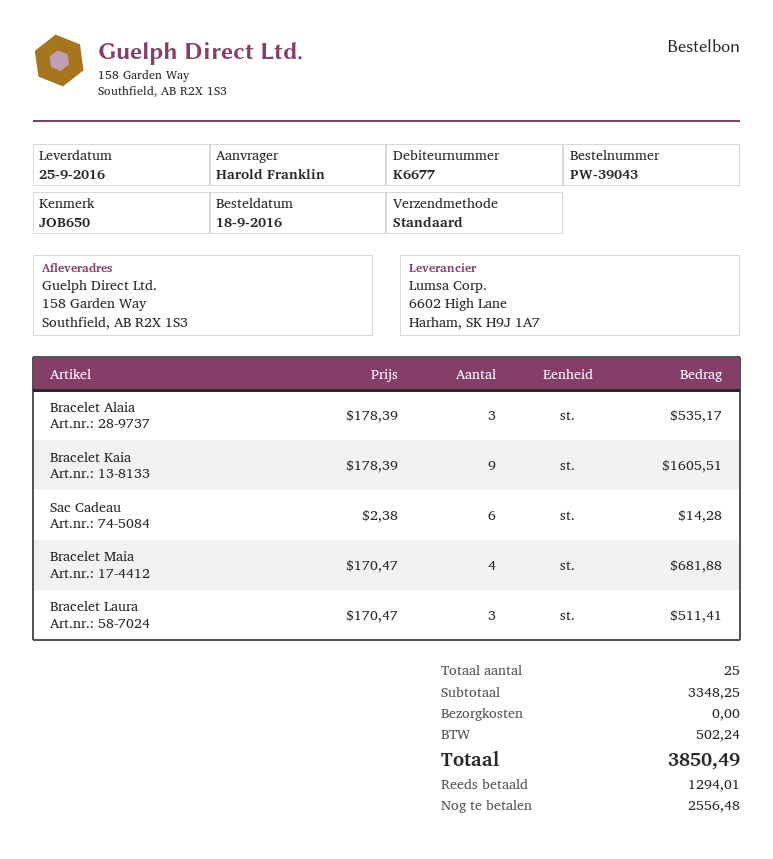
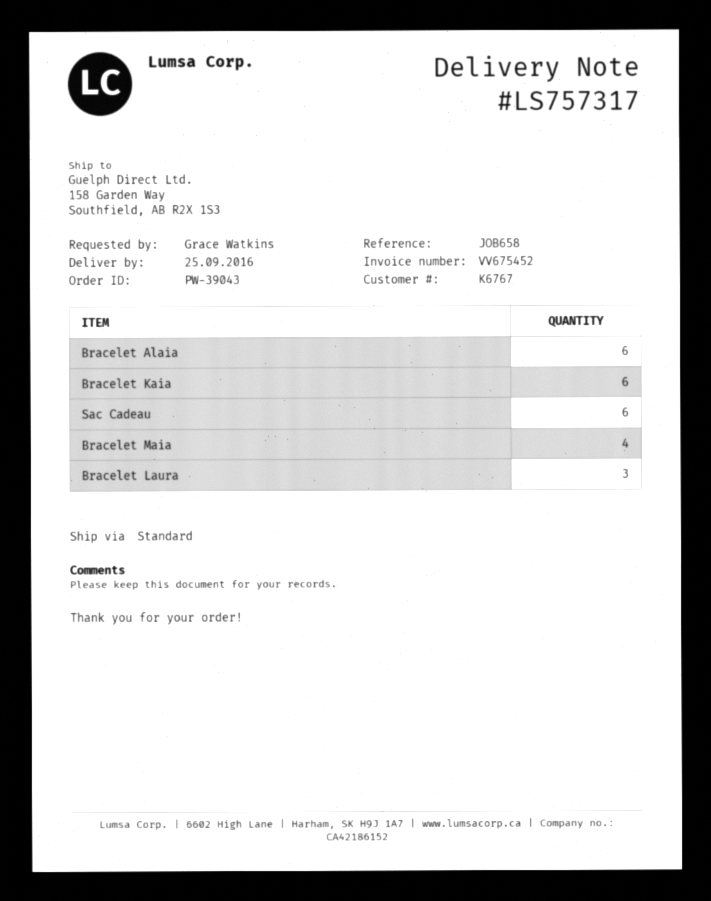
customer number: K6677 -> K6767
reference: JOB650 -> JOB658
ordered by: Harold Franklin -> Grace Watkins
Bracelet Alaia: 3 -> 6
Bracelet Kaia: 9 -> 6

